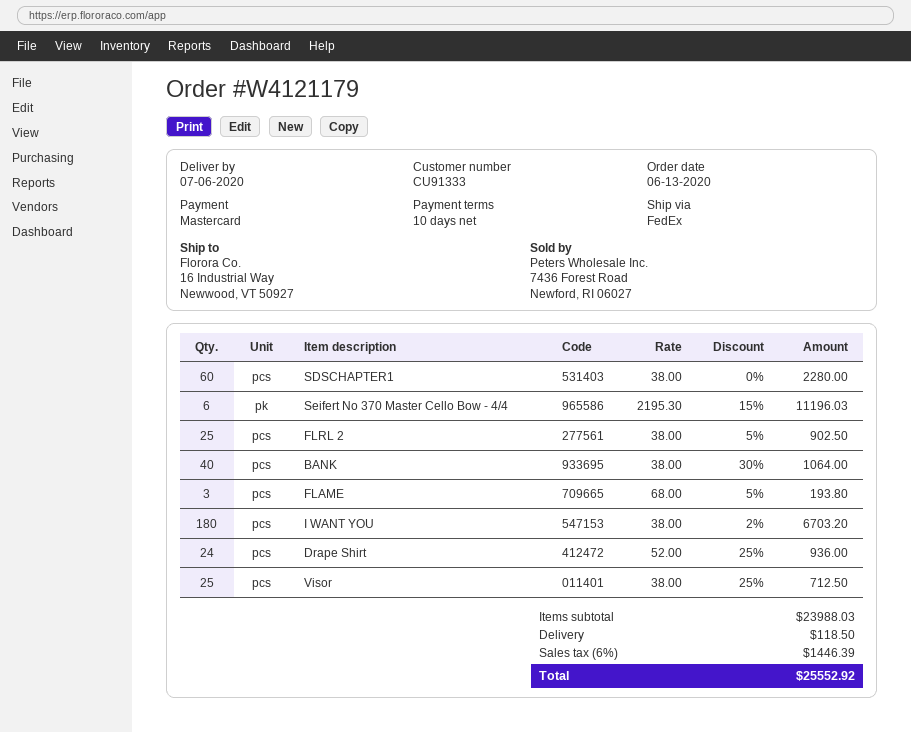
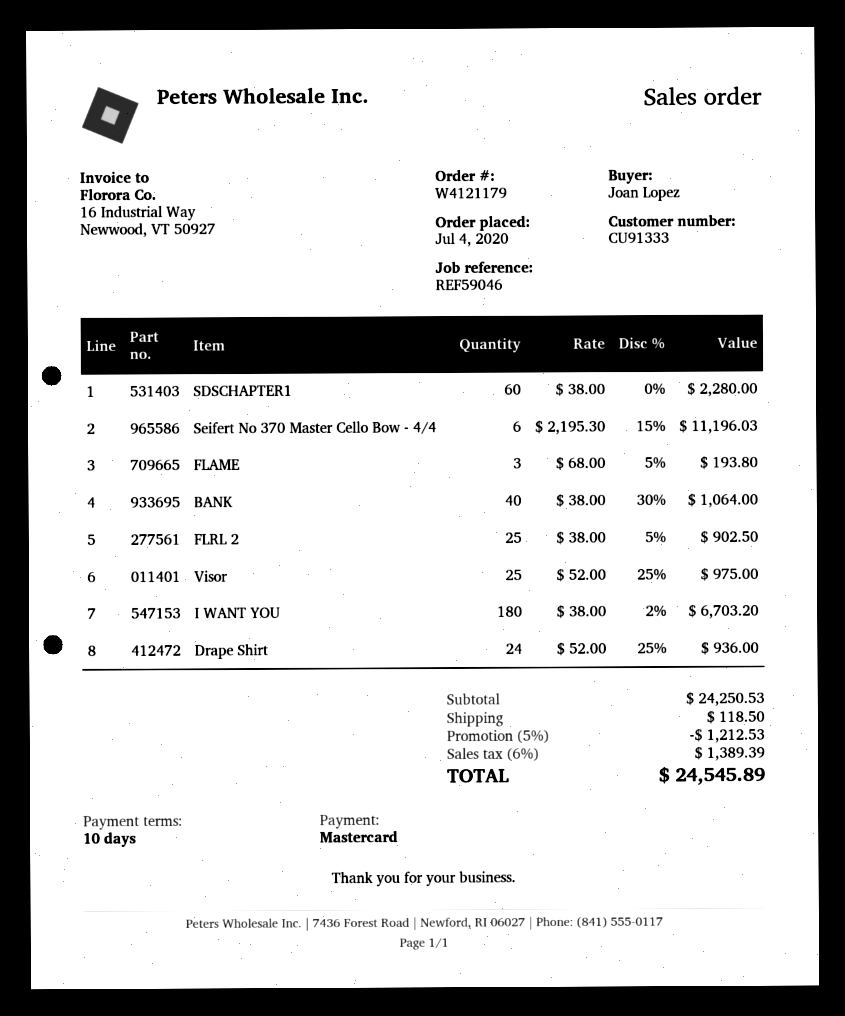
order date: 2020-06-13 -> 2020-07-04
Visor: 25 x 38.00 - 25% = 712.50 -> 25 x 52.00 - 25% = 975.00
subtotal: 23988.03 -> 24250.53
discount: none -> 5% = 1212.53
tax: 6% = 1446.39 -> 6% = 1389.39
total: 25552.92 -> 24545.89

